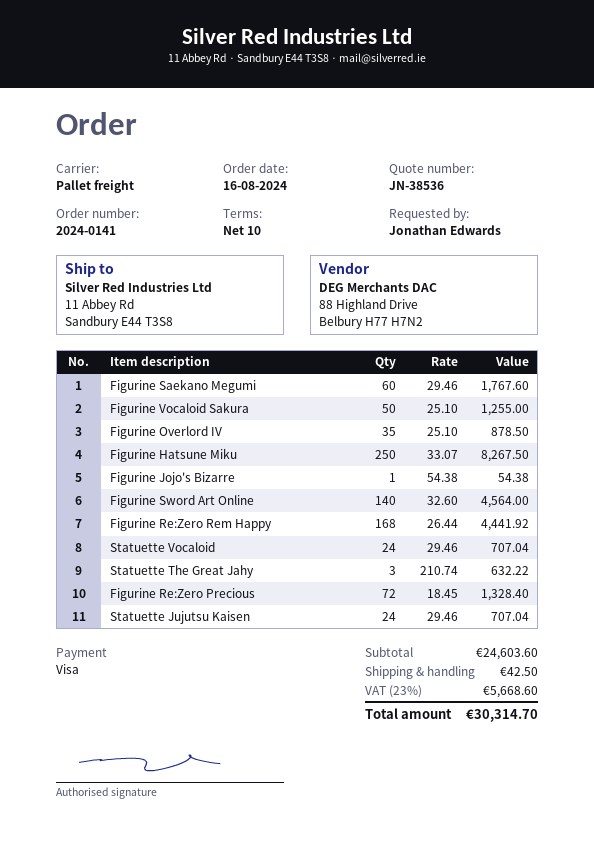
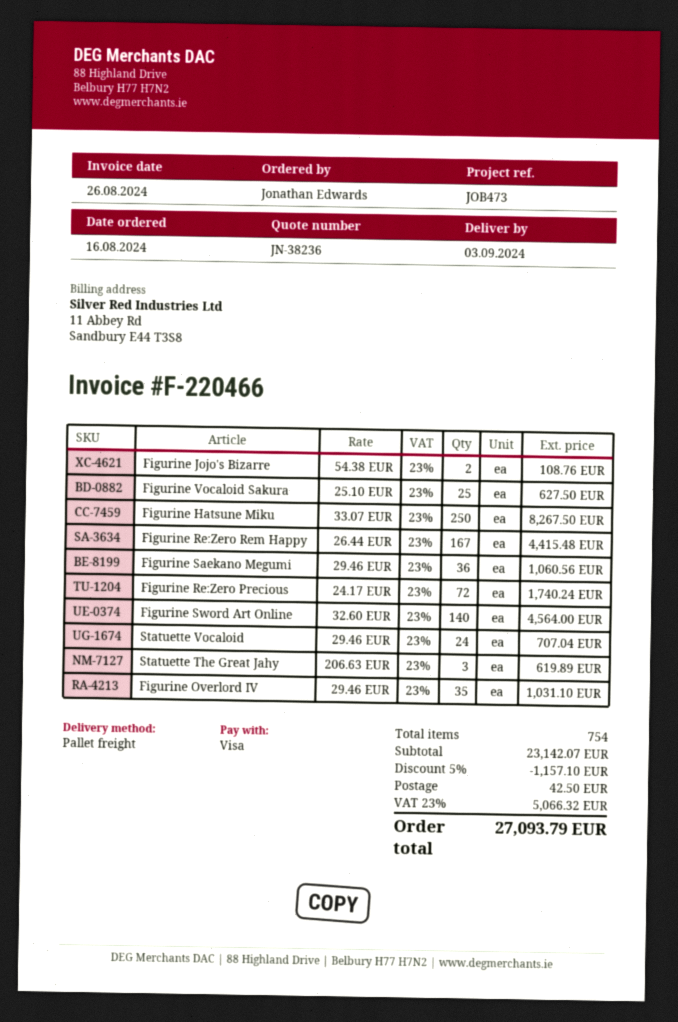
quote number: JN-38536 -> JN-38236
Figurine Saekano Megumi: 60 x 29.46 = 1767.60 -> 36 x 29.46 = 1060.56
Figurine Vocaloid Sakura: 50 x 25.10 = 1255.00 -> 25 x 25.10 = 627.50
Figurine Overlord IV: 35 x 25.10 = 878.50 -> 35 x 29.46 = 1031.10
Figurine Jojo's Bizarre: 1 x 54.38 = 54.38 -> 2 x 54.38 = 108.76
Figurine Re:Zero Rem Happy: 168 x 26.44 = 4441.92 -> 167 x 26.44 = 4415.48
Statuette The Great Jahy: 3 x 210.74 = 632.22 -> 3 x 206.63 = 619.89
Figurine Re:Zero Precious: 72 x 18.45 = 1328.40 -> 72 x 24.17 = 1740.24
Statuette Jujutsu Kaisen: 24 x 29.46 = 707.04 -> none
subtotal: 24603.60 -> 23142.07
discount: none -> 5% = 1157.10
tax: 23% = 5668.60 -> 23% = 5066.32
total: 30314.70 -> 27093.79

